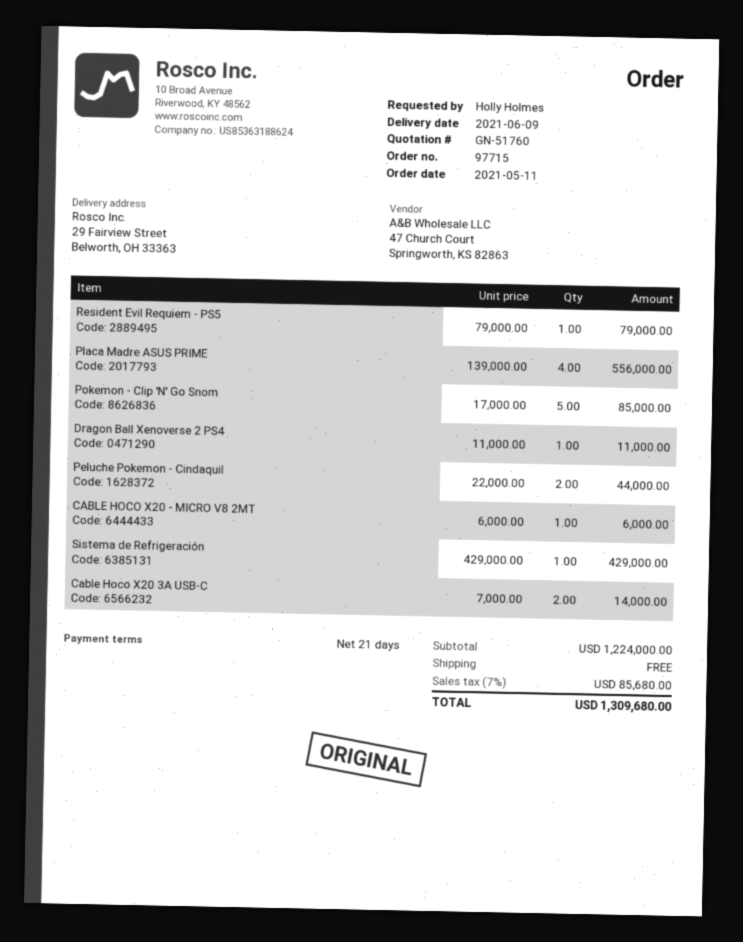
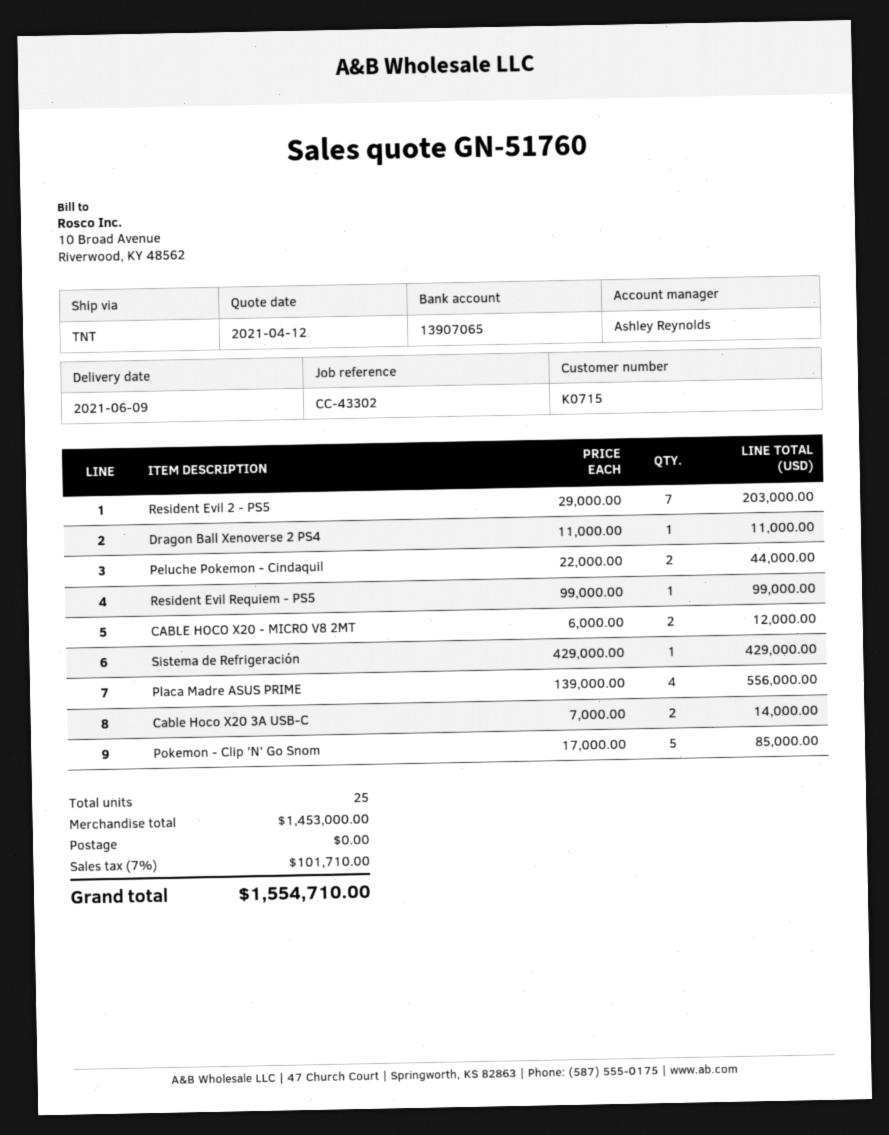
Resident Evil Requiem - PS5: 1 x 79000.00 = 79000.00 -> 1 x 99000.00 = 99000.00
CABLE HOCO X20 - MICRO V8 2MT: 1 x 6000.00 = 6000.00 -> 2 x 6000.00 = 12000.00
Resident Evil 2 - PS5: none -> 7 x 29000.00 = 203000.00
subtotal: 1224000.00 -> 1453000.00
tax: 7% = 85680.00 -> 7% = 101710.00
total: 1309680.00 -> 1554710.00

